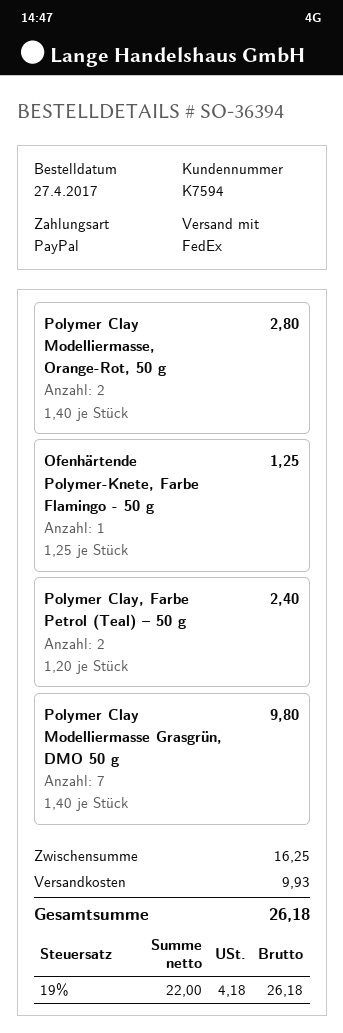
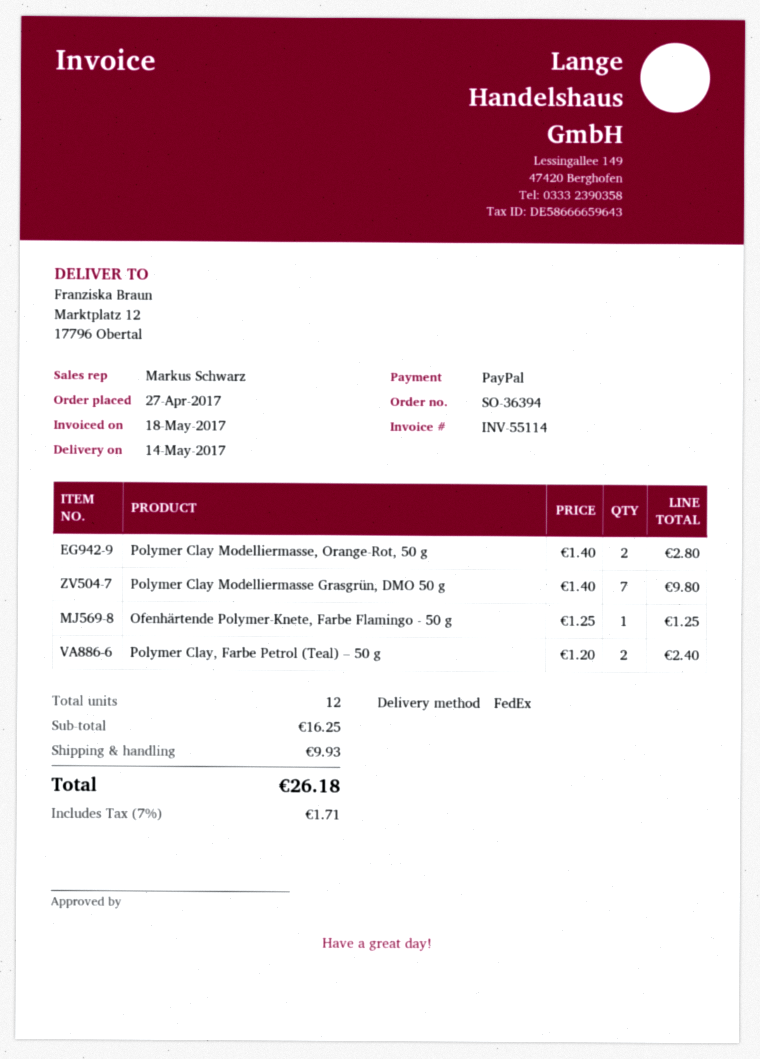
tax: 19% = 4.18 -> 7% = 1.71

